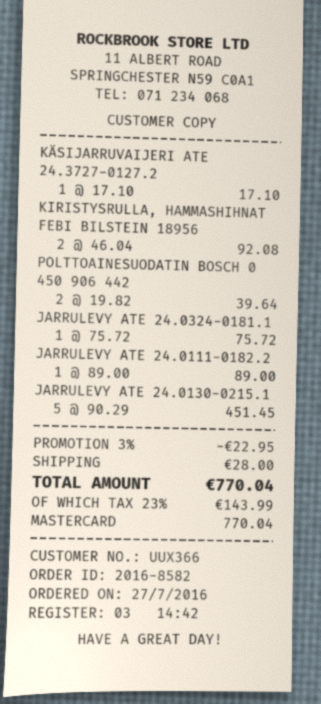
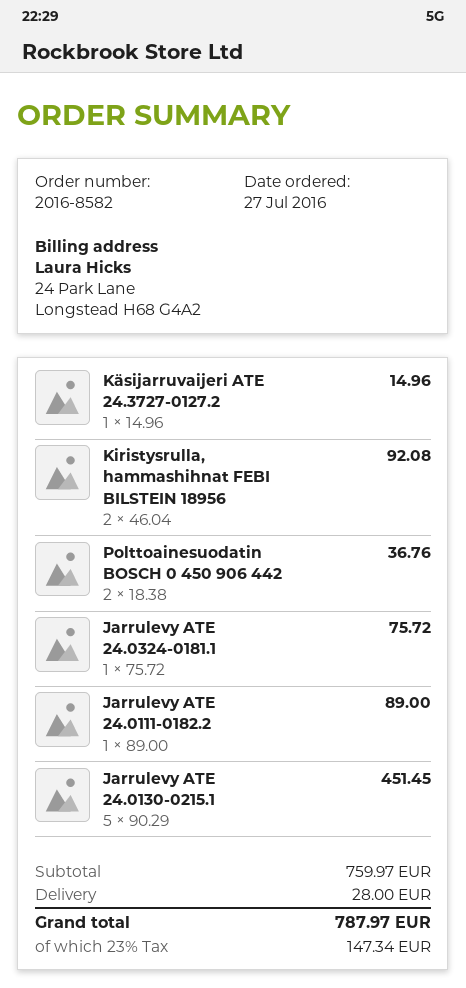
KÄSIJARRUVAIJERI ATE 24.3727-0127.2: 1 x 17.10 = 17.10 -> 1 x 14.96 = 14.96
POLTTOAINESUODATIN BOSCH 0 450 906 442: 2 x 19.82 = 39.64 -> 2 x 18.38 = 36.76
discount: 3% = 22.95 -> none
tax: 23% = 143.99 -> 23% = 147.34
total: 770.04 -> 787.97

